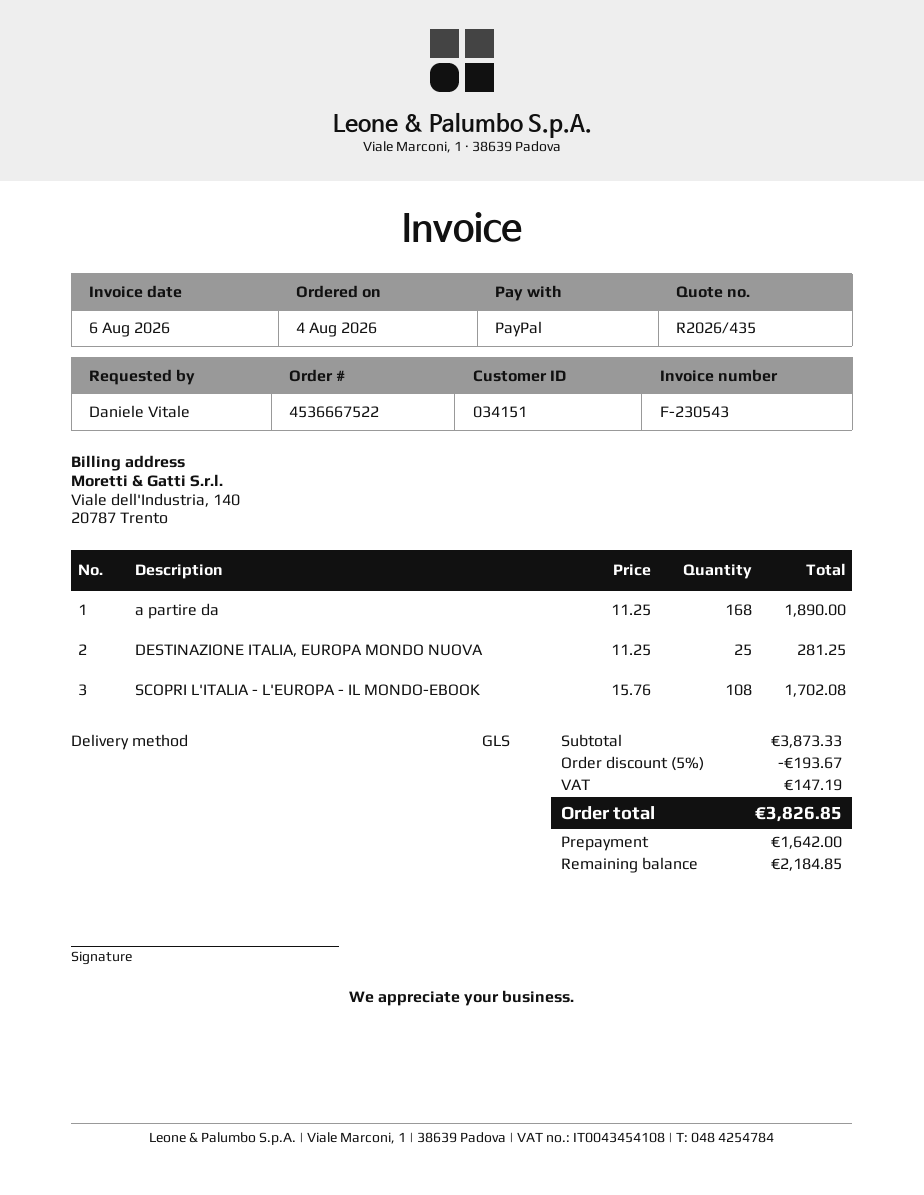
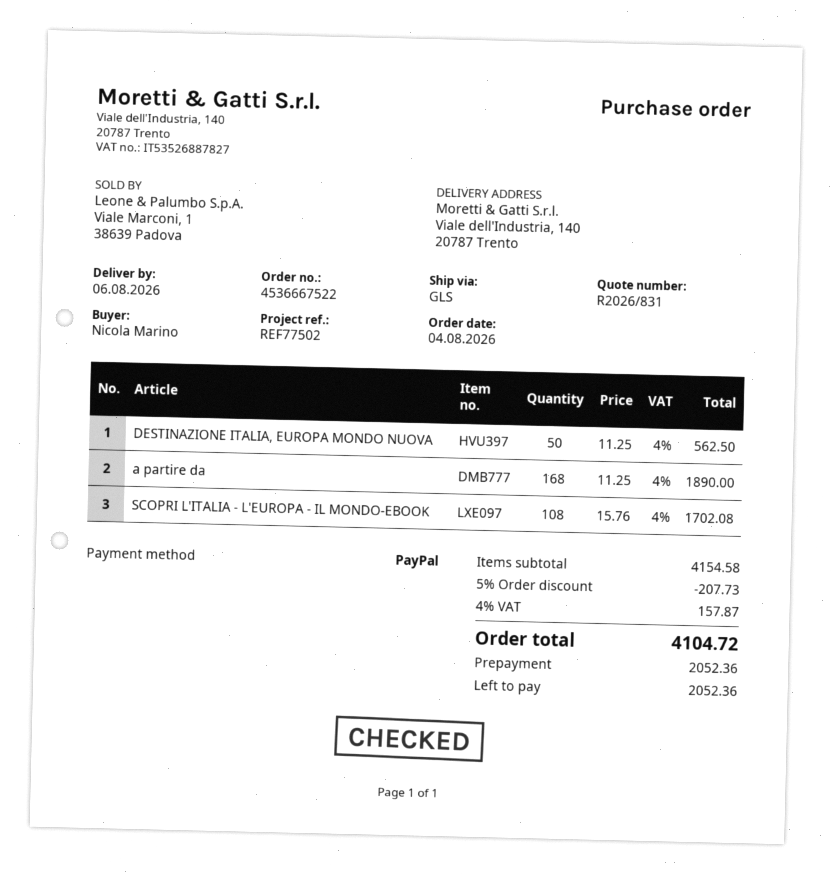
quote number: R2026/435 -> R2026/831
ordered by: Daniele Vitale -> Nicola Marino
DESTINAZIONE ITALIA, EUROPA MONDO NUOVA: 25 x 11.25 = 281.25 -> 50 x 11.25 = 562.50
subtotal: 3873.33 -> 4154.58
discount: 5% = 193.67 -> 5% = 207.73
tax: 147.19 -> 157.87
total: 3826.85 -> 4104.72
deposit: 1642.00 -> 2052.36
balance: 2184.85 -> 2052.36

